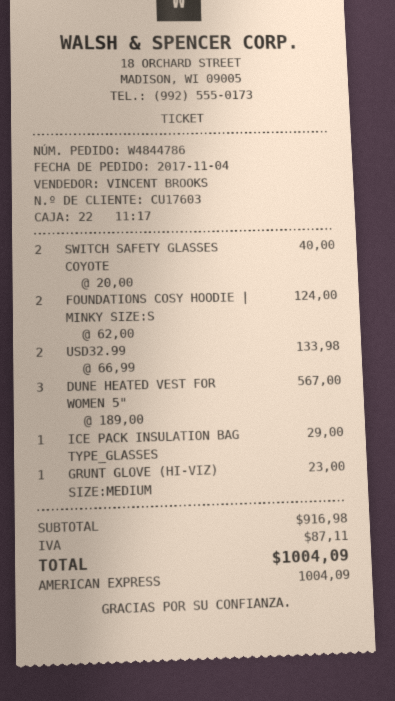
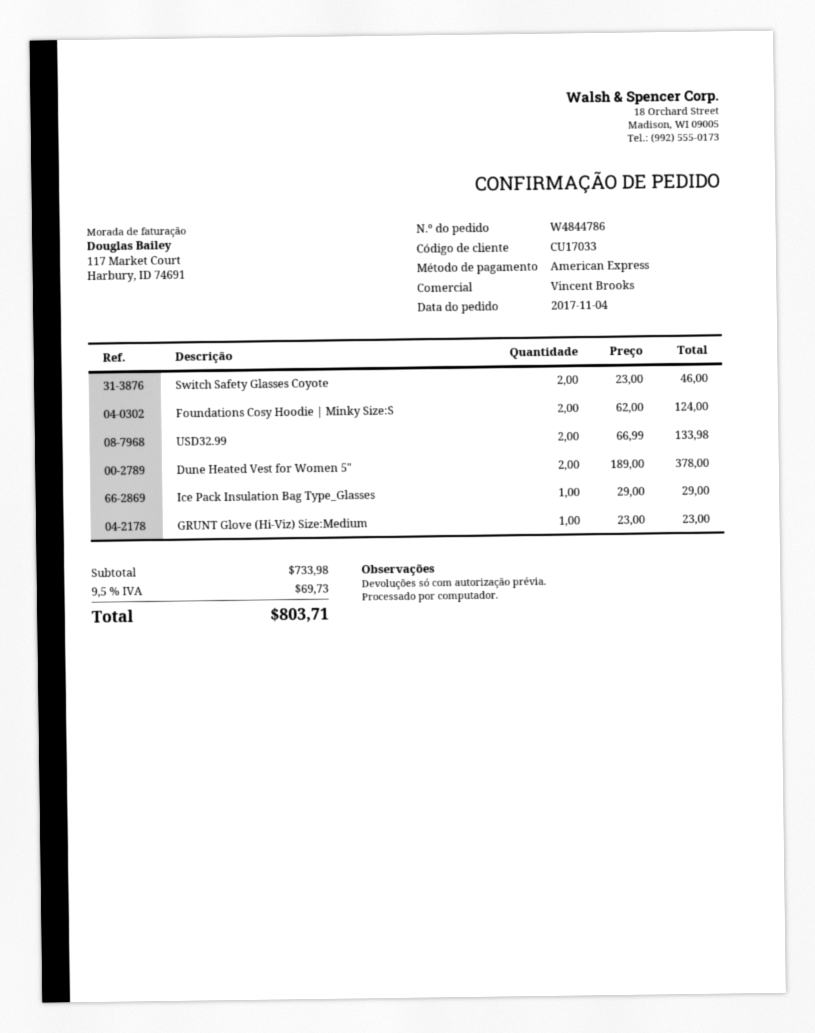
customer number: CU17603 -> CU17033
SWITCH SAFETY GLASSES COYOTE: 2 x 20.00 = 40.00 -> 2 x 23.00 = 46.00
DUNE HEATED VEST FOR WOMEN 5": 3 x 189.00 = 567.00 -> 2 x 189.00 = 378.00
subtotal: 916.98 -> 733.98
tax: 87.11 -> 69.73
total: 1004.09 -> 803.71

